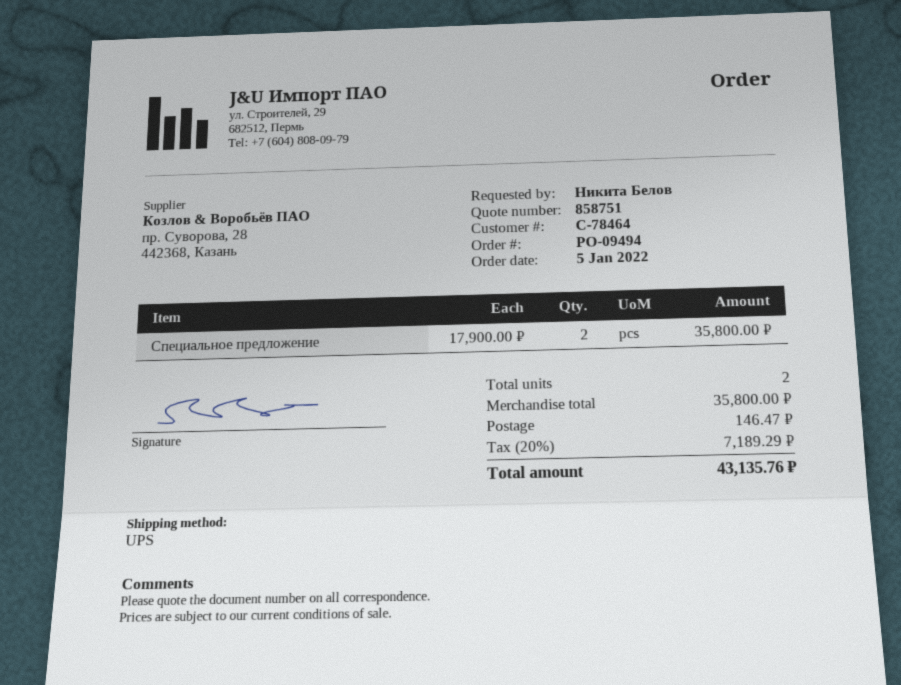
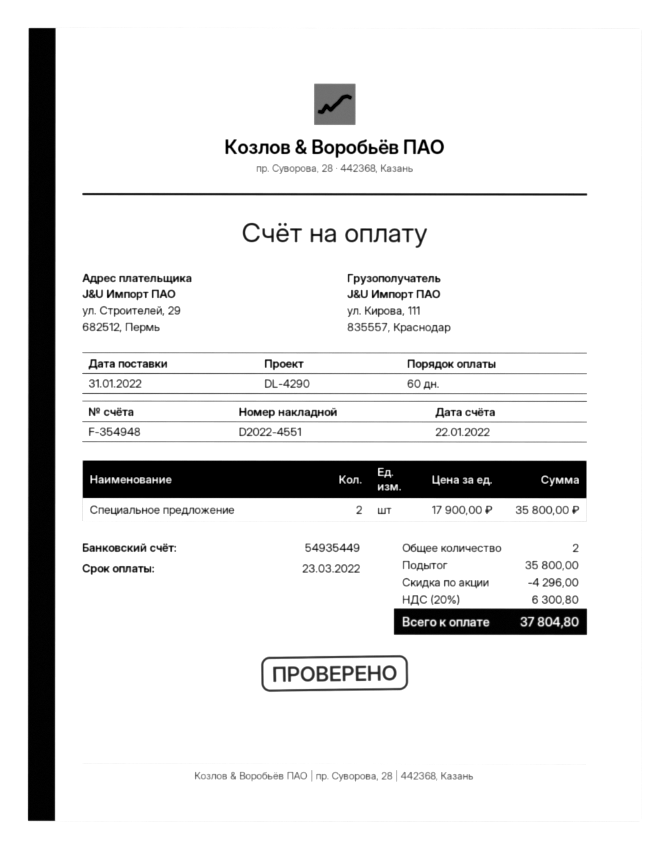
discount: none -> 4296.00
shipping: 146.47 -> none
tax: 20% = 7189.29 -> 20% = 6300.80
total: 43135.76 -> 37804.80

